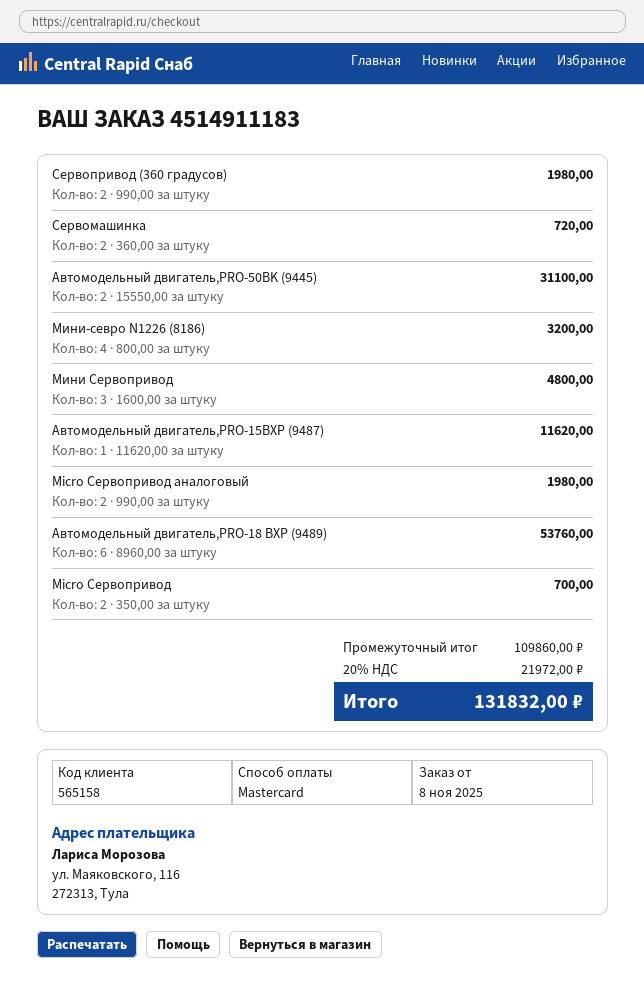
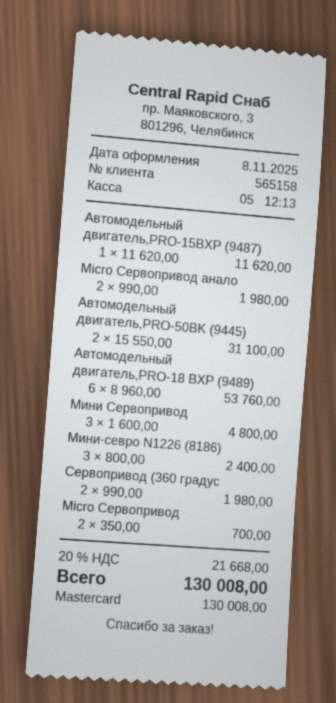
Сервомашинка: 2 x 360.00 = 720.00 -> none
Мини-севро N1226 (8186): 4 x 800.00 = 3200.00 -> 3 x 800.00 = 2400.00
tax: 20% = 21972.00 -> 20% = 21668.00
total: 131832.00 -> 130008.00

